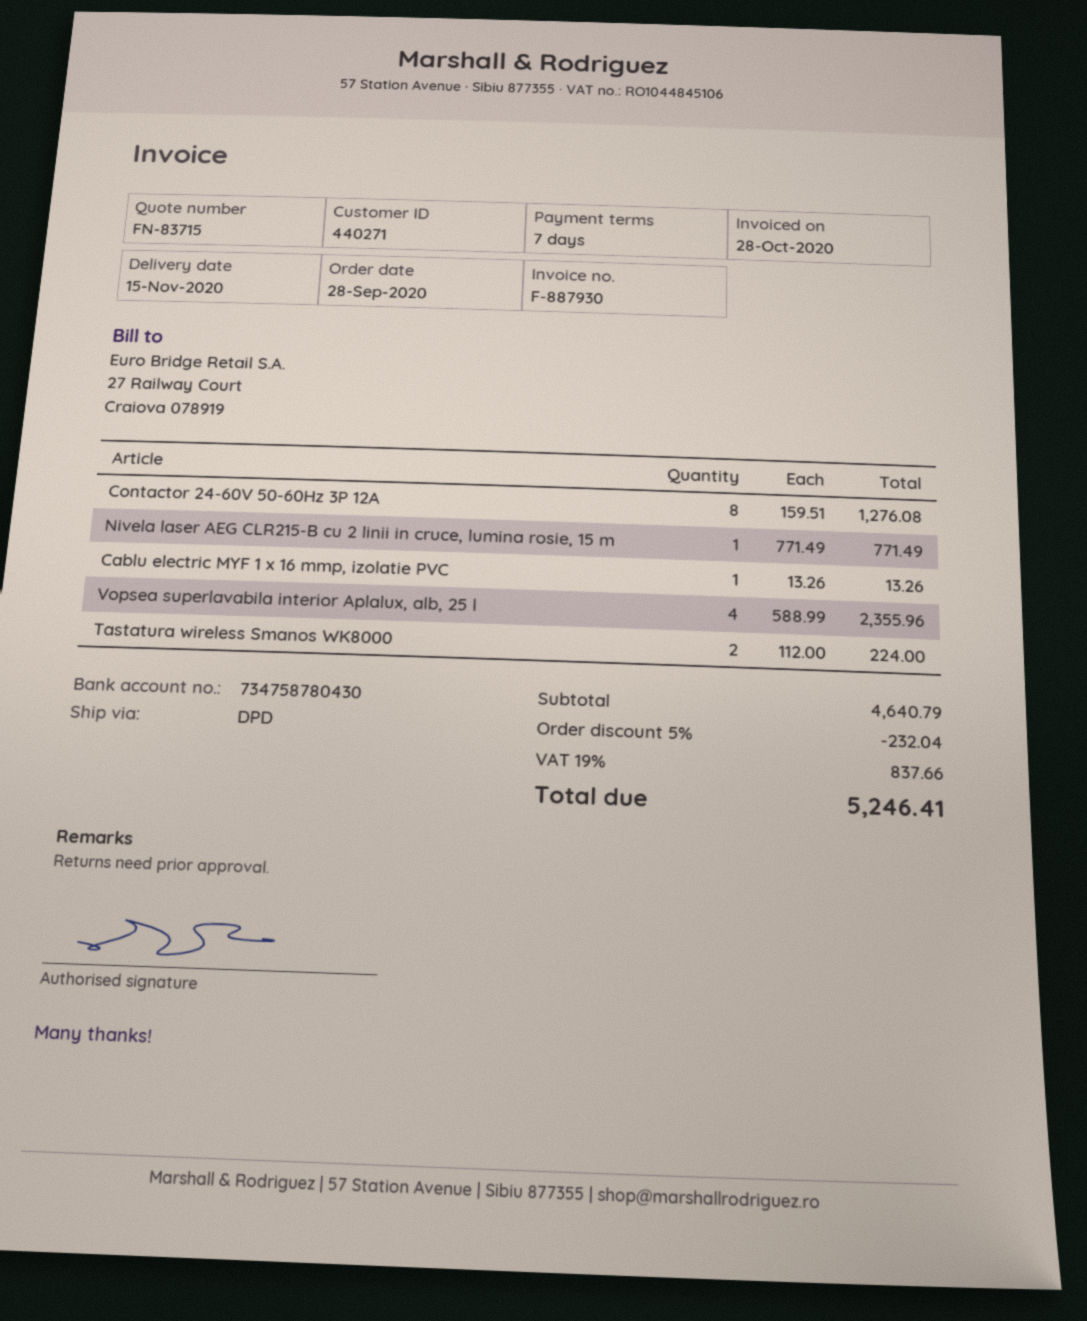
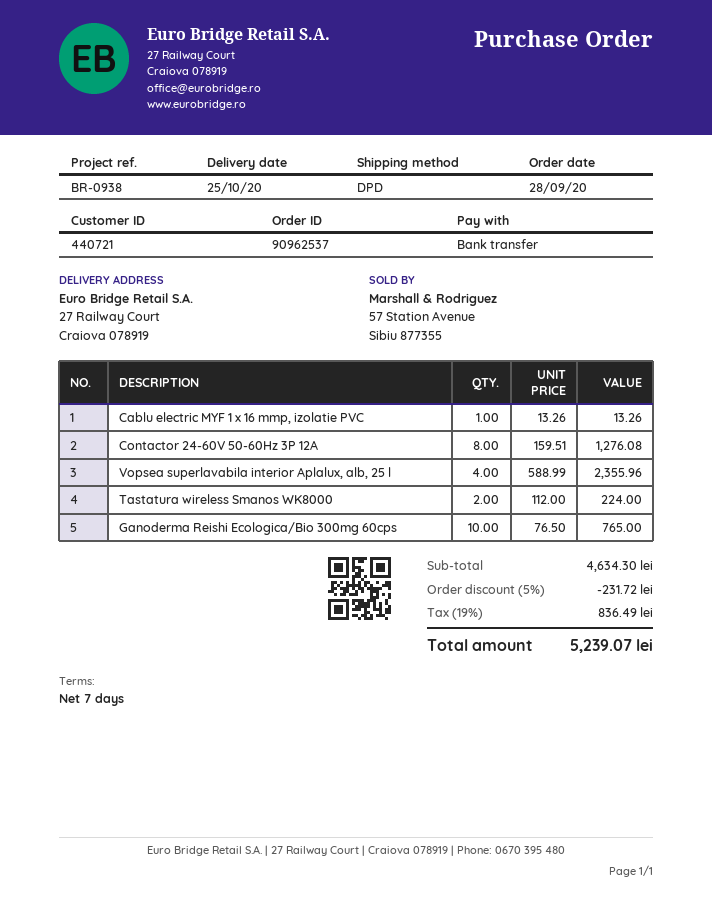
delivery date: 2020-11-15 -> 2020-10-25
customer number: 440271 -> 440721
Nivela laser AEG CLR215-B cu 2 linii in cruce, lumina rosie, 15 m: 1 x 771.49 = 771.49 -> none
Ganoderma Reishi Ecologica/Bio 300mg 60cps: none -> 10 x 76.50 = 765.00
subtotal: 4640.79 -> 4634.30
discount: 5% = 232.04 -> 5% = 231.72
tax: 19% = 837.66 -> 19% = 836.49
total: 5246.41 -> 5239.07

